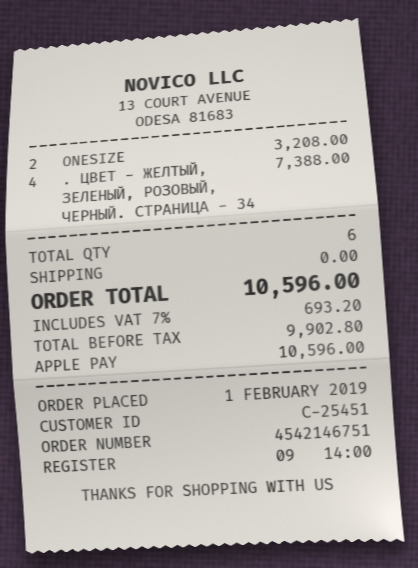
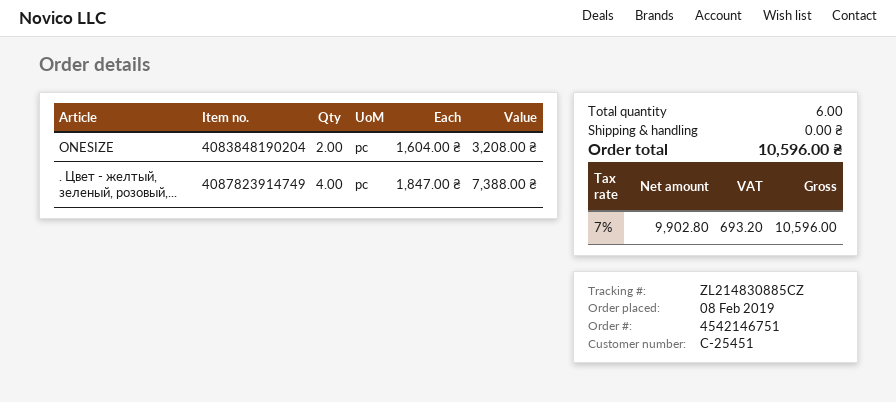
order date: 2019-02-01 -> 2019-02-08

